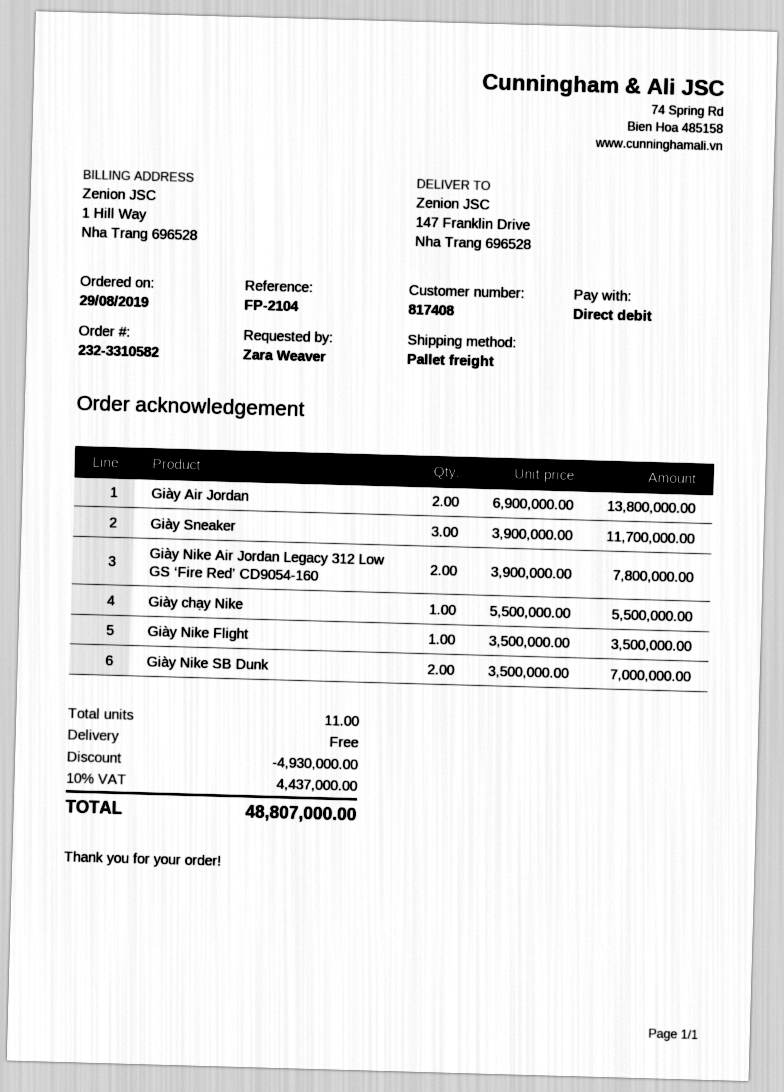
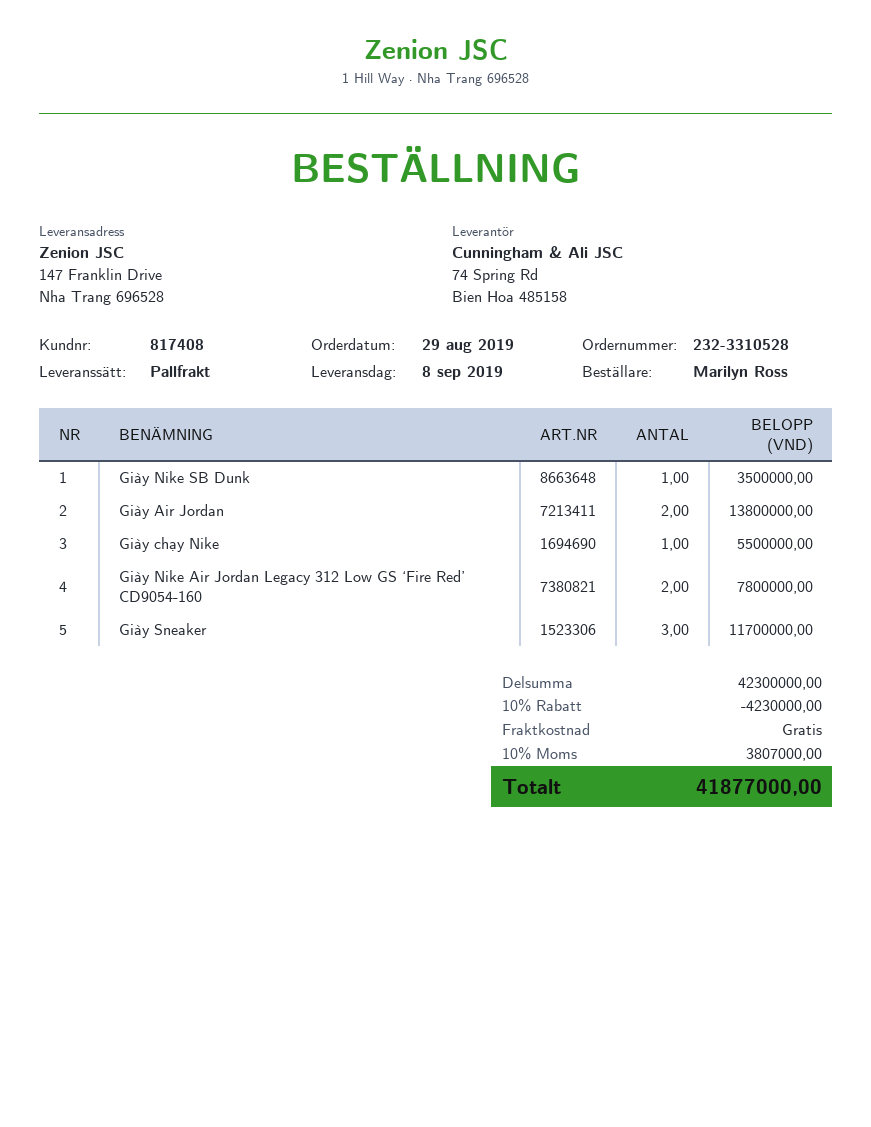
order number: 232-3310582 -> 232-3310528
ordered by: Zara Weaver -> Marilyn Ross
Giày Nike Flight: 1 for 3500000.00 -> none
Giày Nike SB Dunk: 2 for 7000000.00 -> 1 for 3500000.00
discount: 4930000.00 -> 4230000.00
tax: 10% = 4437000.00 -> 10% = 3807000.00
total: 48807000.00 -> 41877000.00

